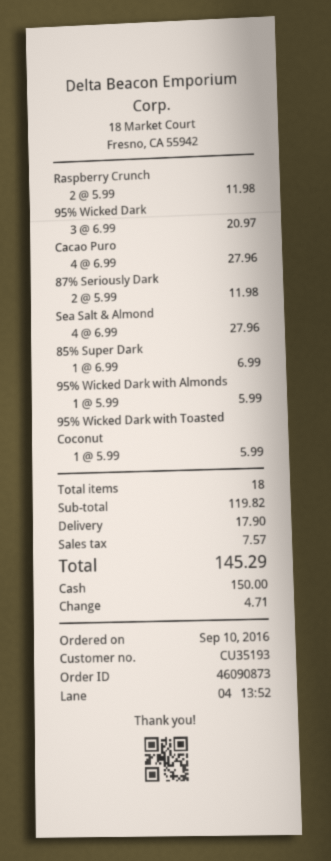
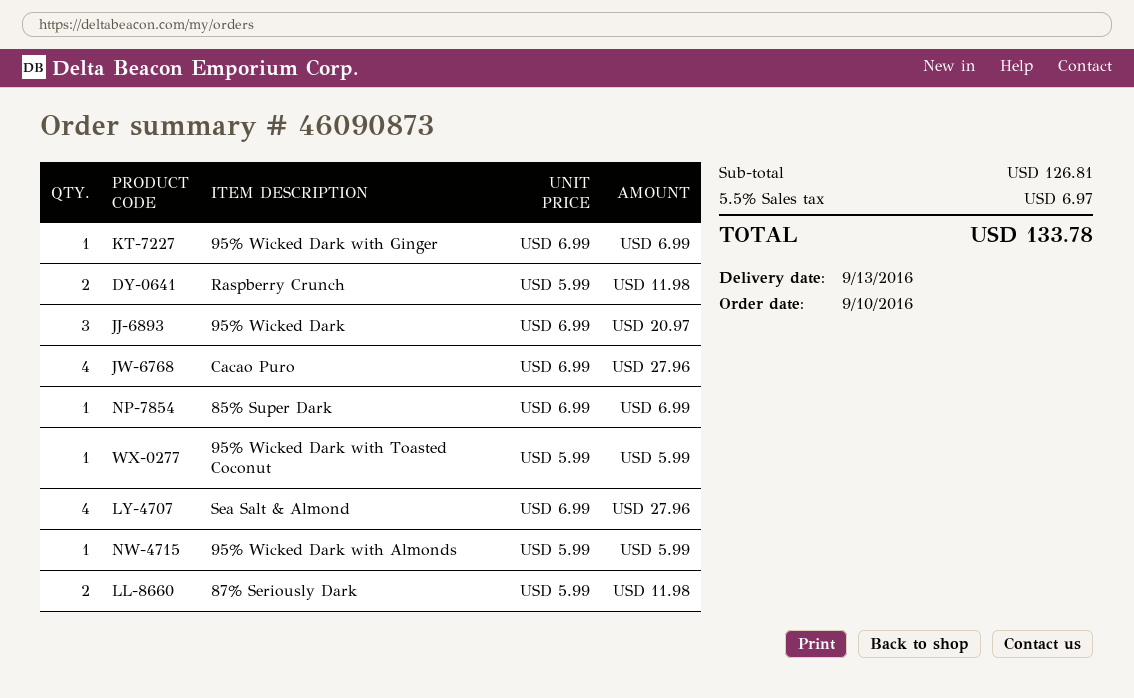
95% Wicked Dark with Ginger: none -> 1 x 6.99 = 6.99
subtotal: 119.82 -> 126.81
shipping: 17.90 -> none
tax: 7.57 -> 6.97
total: 145.29 -> 133.78

